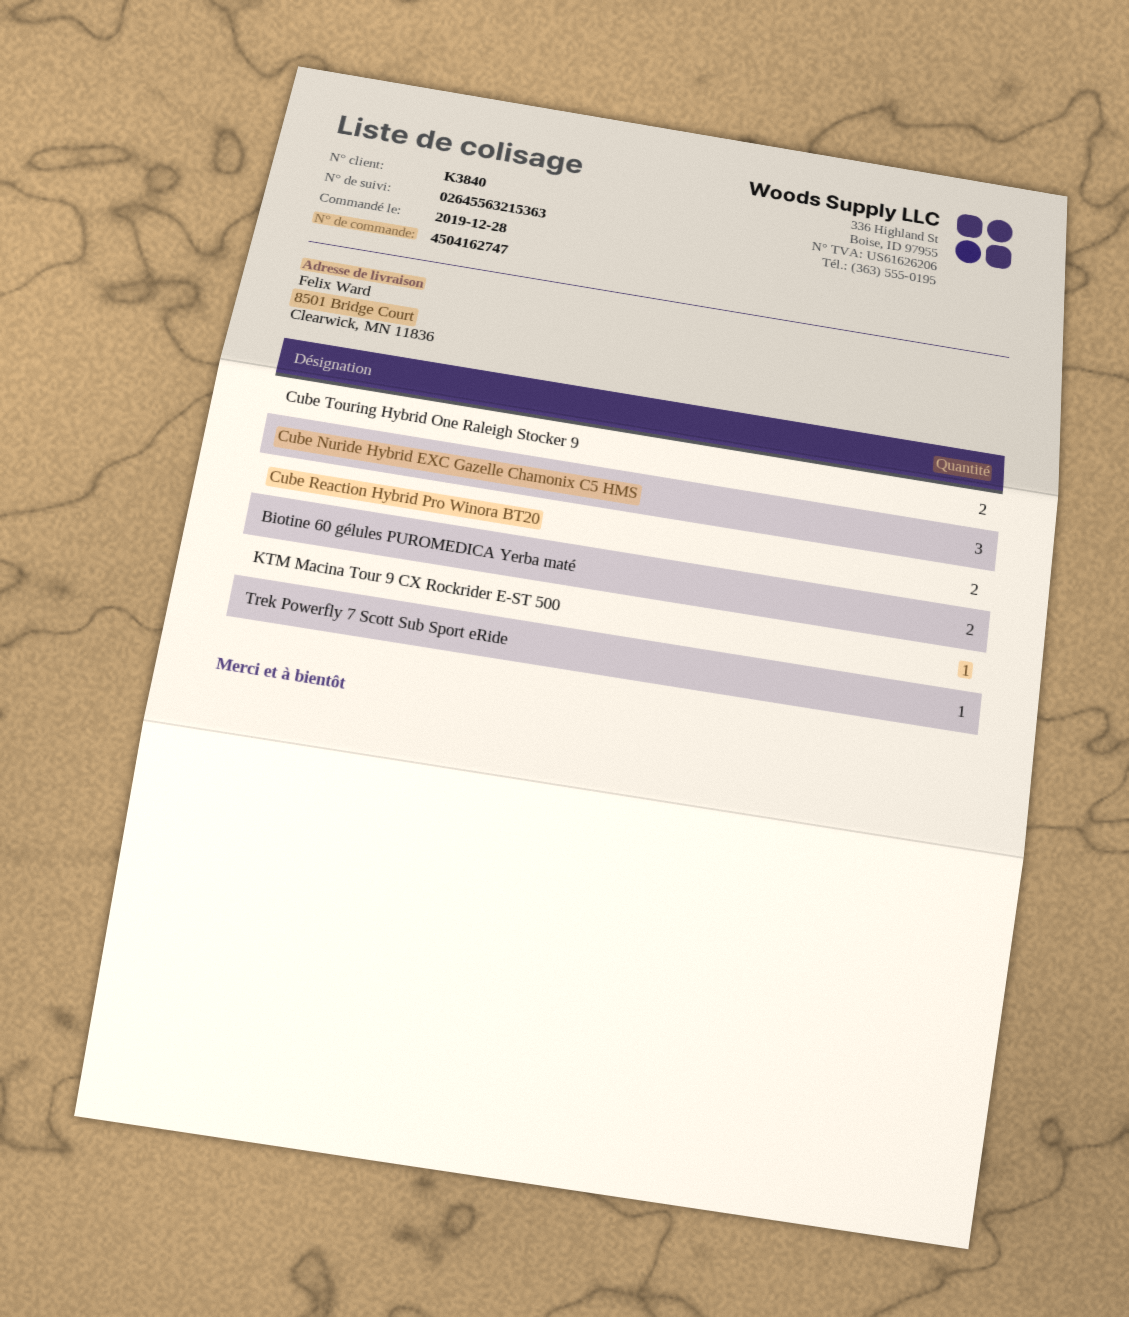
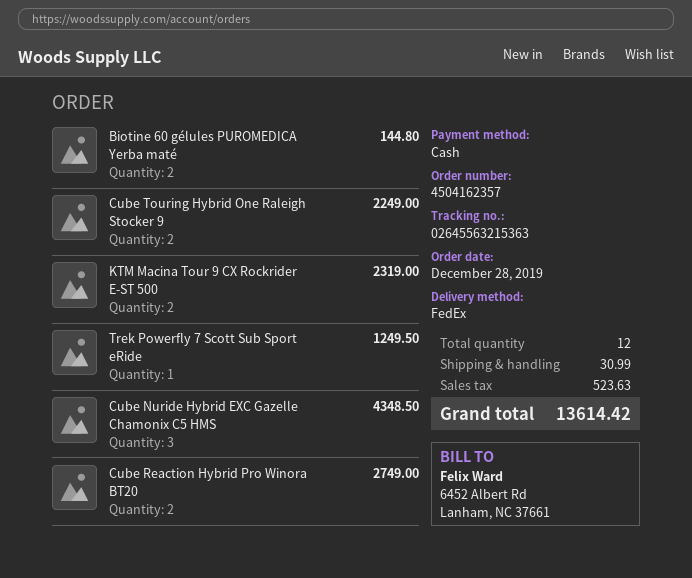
order number: 4504162747 -> 4504162357
KTM Macina Tour 9 CX Rockrider E-ST 500: 1 -> 2

